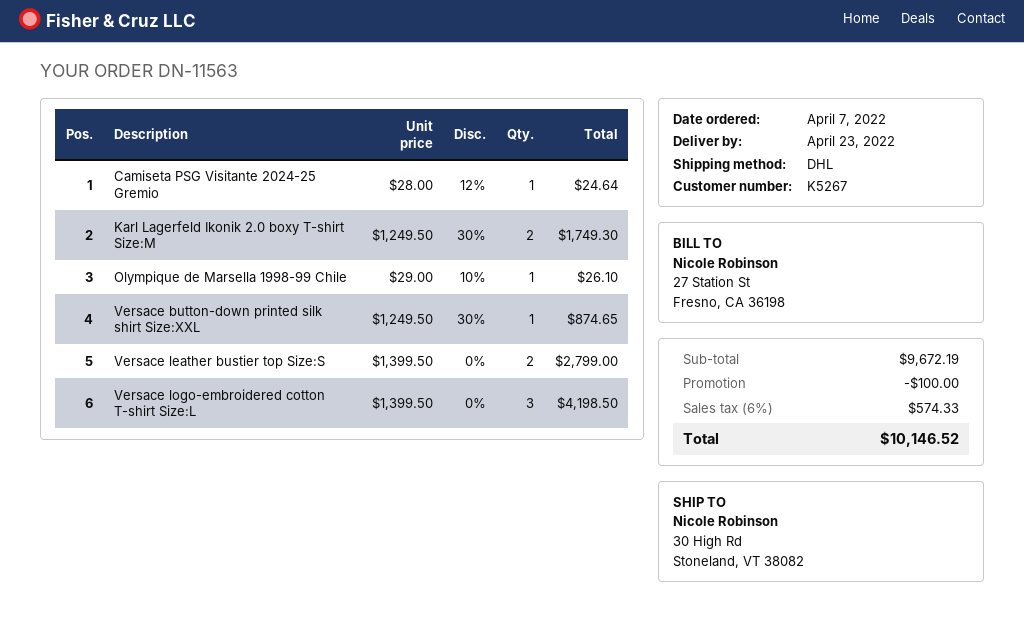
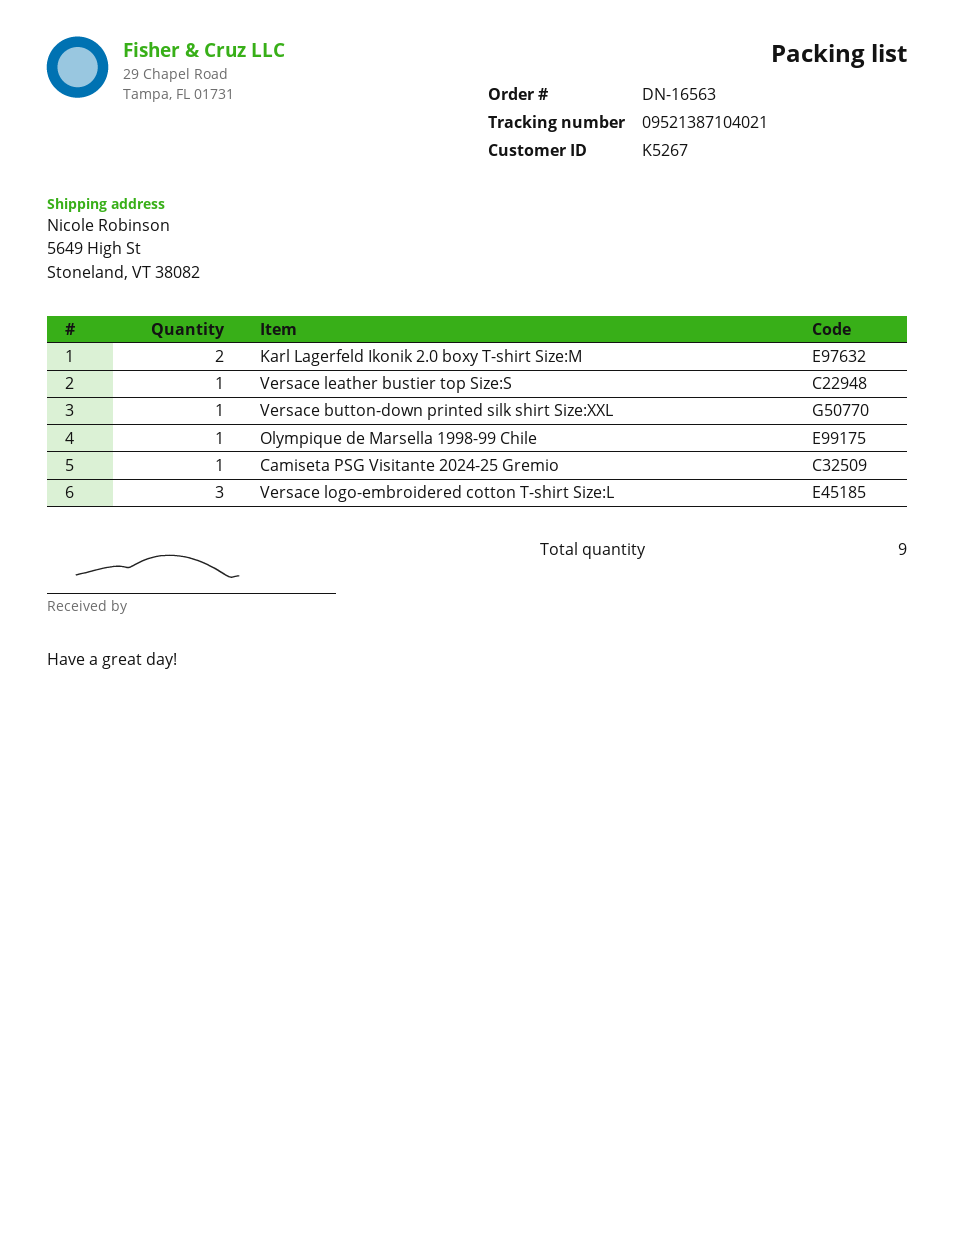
order number: DN-11563 -> DN-16563
ship to: 30 High Rd, Stoneland, VT 38082 -> 5649 High St, Stoneland, VT 38082
Versace leather bustier top Size:S: 2 -> 1

